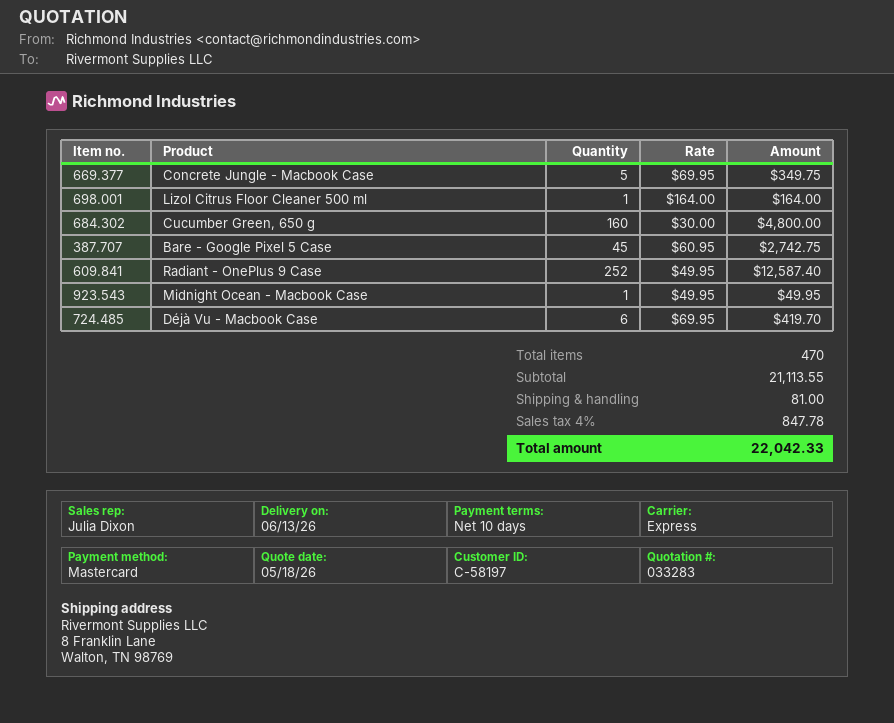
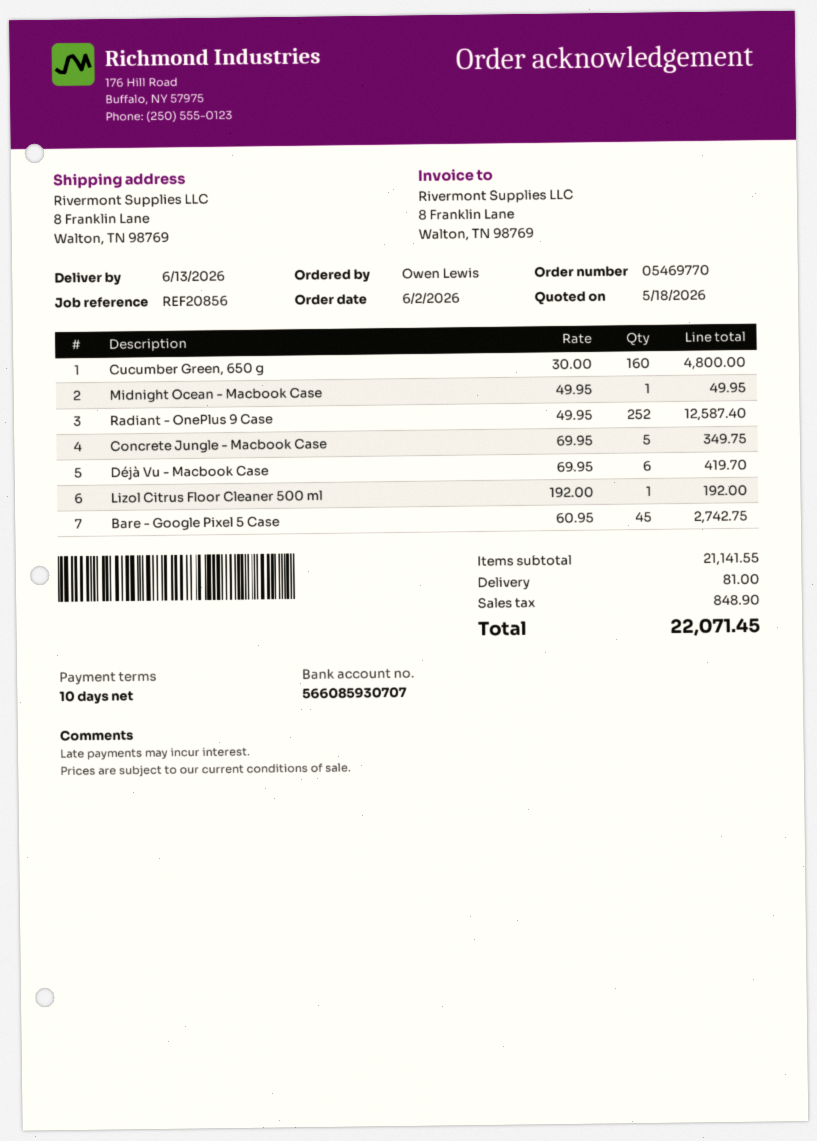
Lizol Citrus Floor Cleaner 500 ml: 1 x 164.00 = 164.00 -> 1 x 192.00 = 192.00
subtotal: 21113.55 -> 21141.55
tax: 847.78 -> 848.90
total: 22042.33 -> 22071.45

